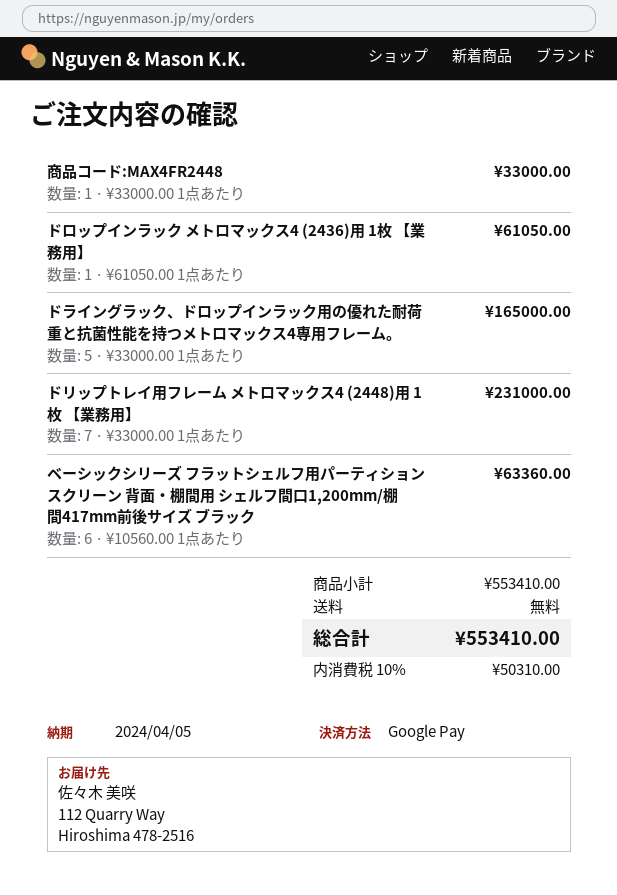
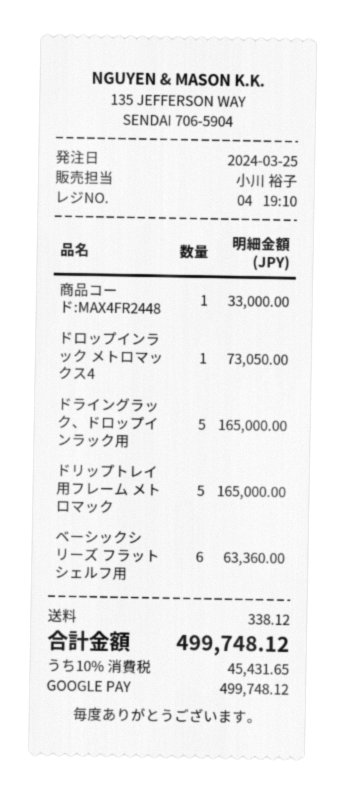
ドロップインラック メトロマックス4 (2436)用 1枚 【業務用】: 1 for 61050.00 -> 1 for 73050.00
ドリップトレイ用フレーム メトロマックス4 (2448)用 1枚 【業務用】: 7 for 231000.00 -> 5 for 165000.00
shipping: 0.00 -> 338.12
tax: 10% = 50310.00 -> 10% = 45431.65
total: 553410.00 -> 499748.12

